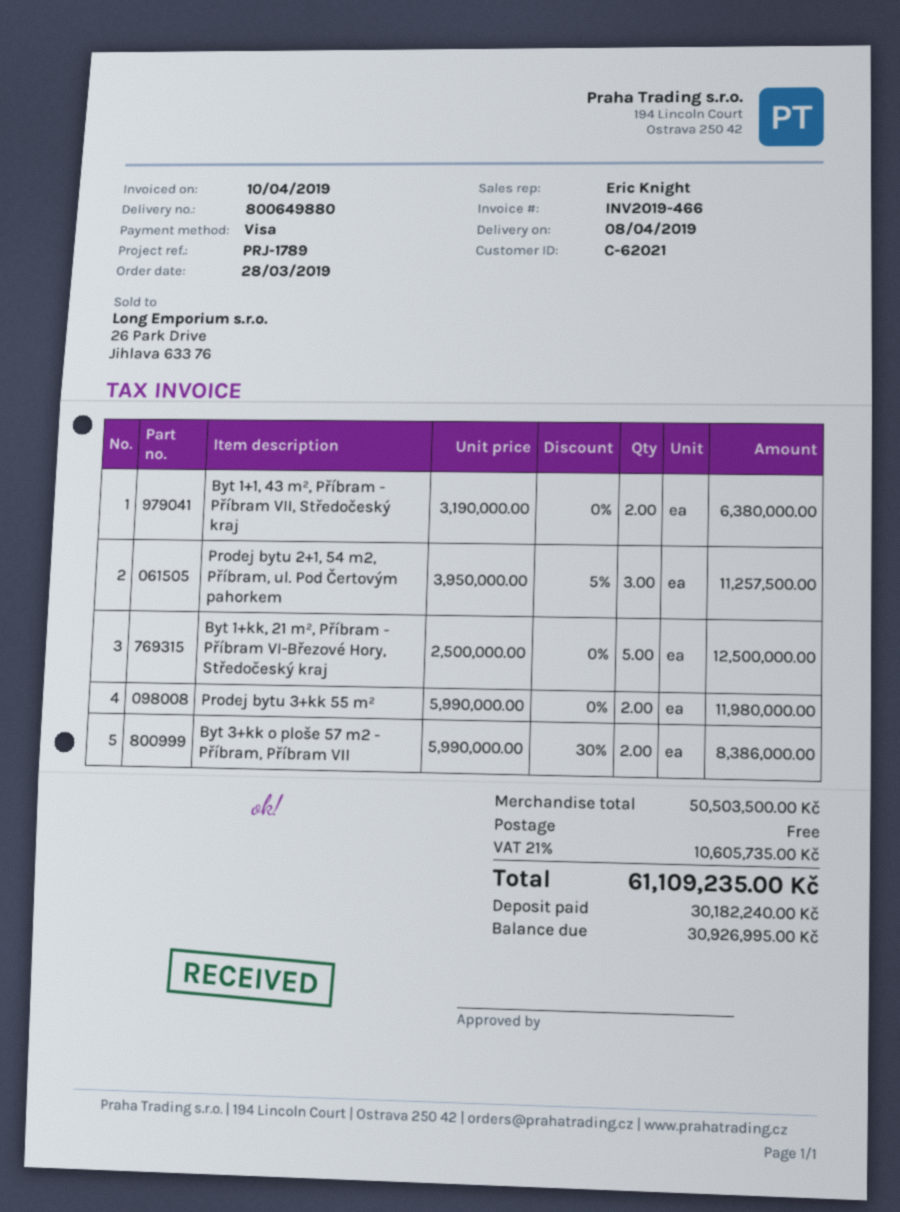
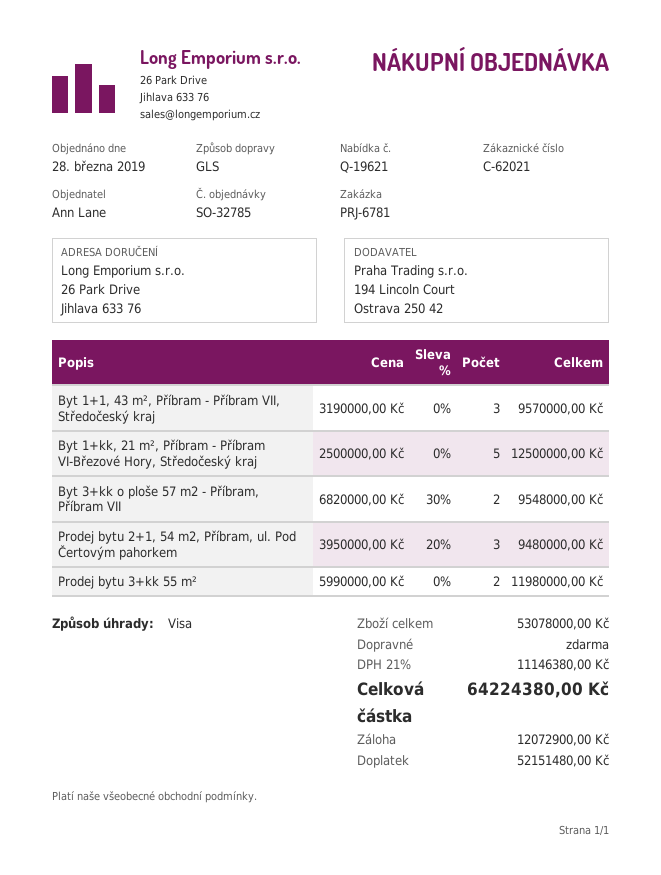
reference: PRJ-1789 -> PRJ-6781
Byt 1+1, 43 m², Příbram - Příbram VII, Středočeský kraj: 2 x 3190000.00 = 6380000.00 -> 3 x 3190000.00 = 9570000.00
Prodej bytu 2+1, 54 m2, Příbram, ul. Pod Čertovým pahorkem: 3 x 3950000.00 - 5% = 11257500.00 -> 3 x 3950000.00 - 20% = 9480000.00
Byt 3+kk o ploše 57 m2 - Příbram, Příbram VII: 2 x 5990000.00 - 30% = 8386000.00 -> 2 x 6820000.00 - 30% = 9548000.00
subtotal: 50503500.00 -> 53078000.00
tax: 21% = 10605735.00 -> 21% = 11146380.00
total: 61109235.00 -> 64224380.00
deposit: 30182240.00 -> 12072900.00
balance: 30926995.00 -> 52151480.00

